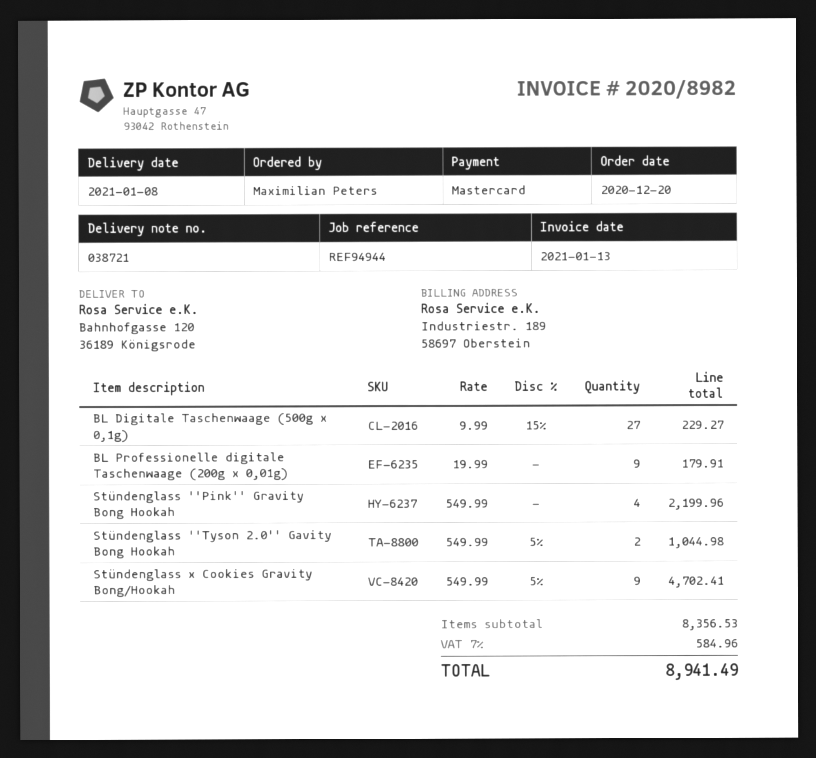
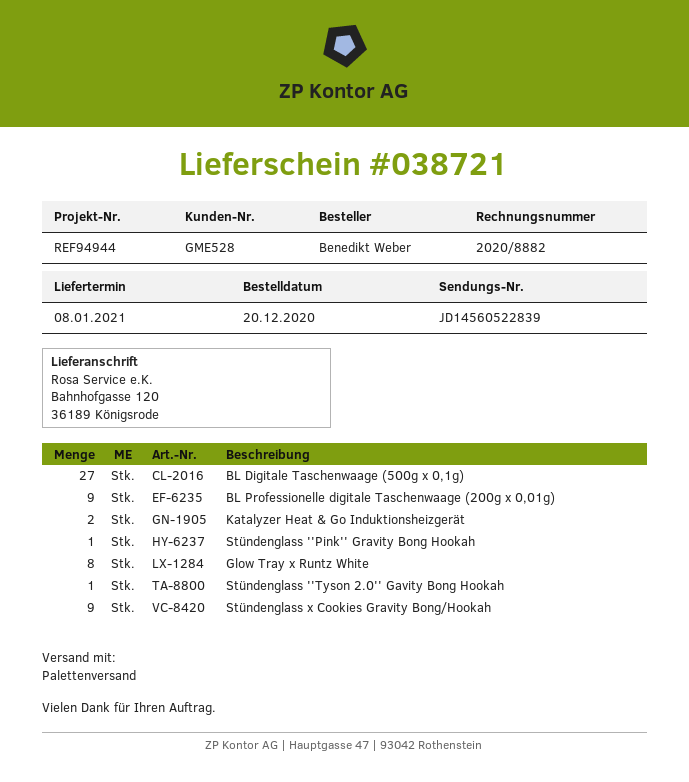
invoice number: 2020/8982 -> 2020/8882
ordered by: Maximilian Peters -> Benedikt Weber
Stündenglass ''Pink'' Gravity Bong Hookah: 4 -> 1
Stündenglass ''Tyson 2.0'' Gavity Bong Hookah: 2 -> 1
Katalyzer Heat & Go Induktionsheizgerät: none -> 2
Glow Tray x Runtz White: none -> 8

